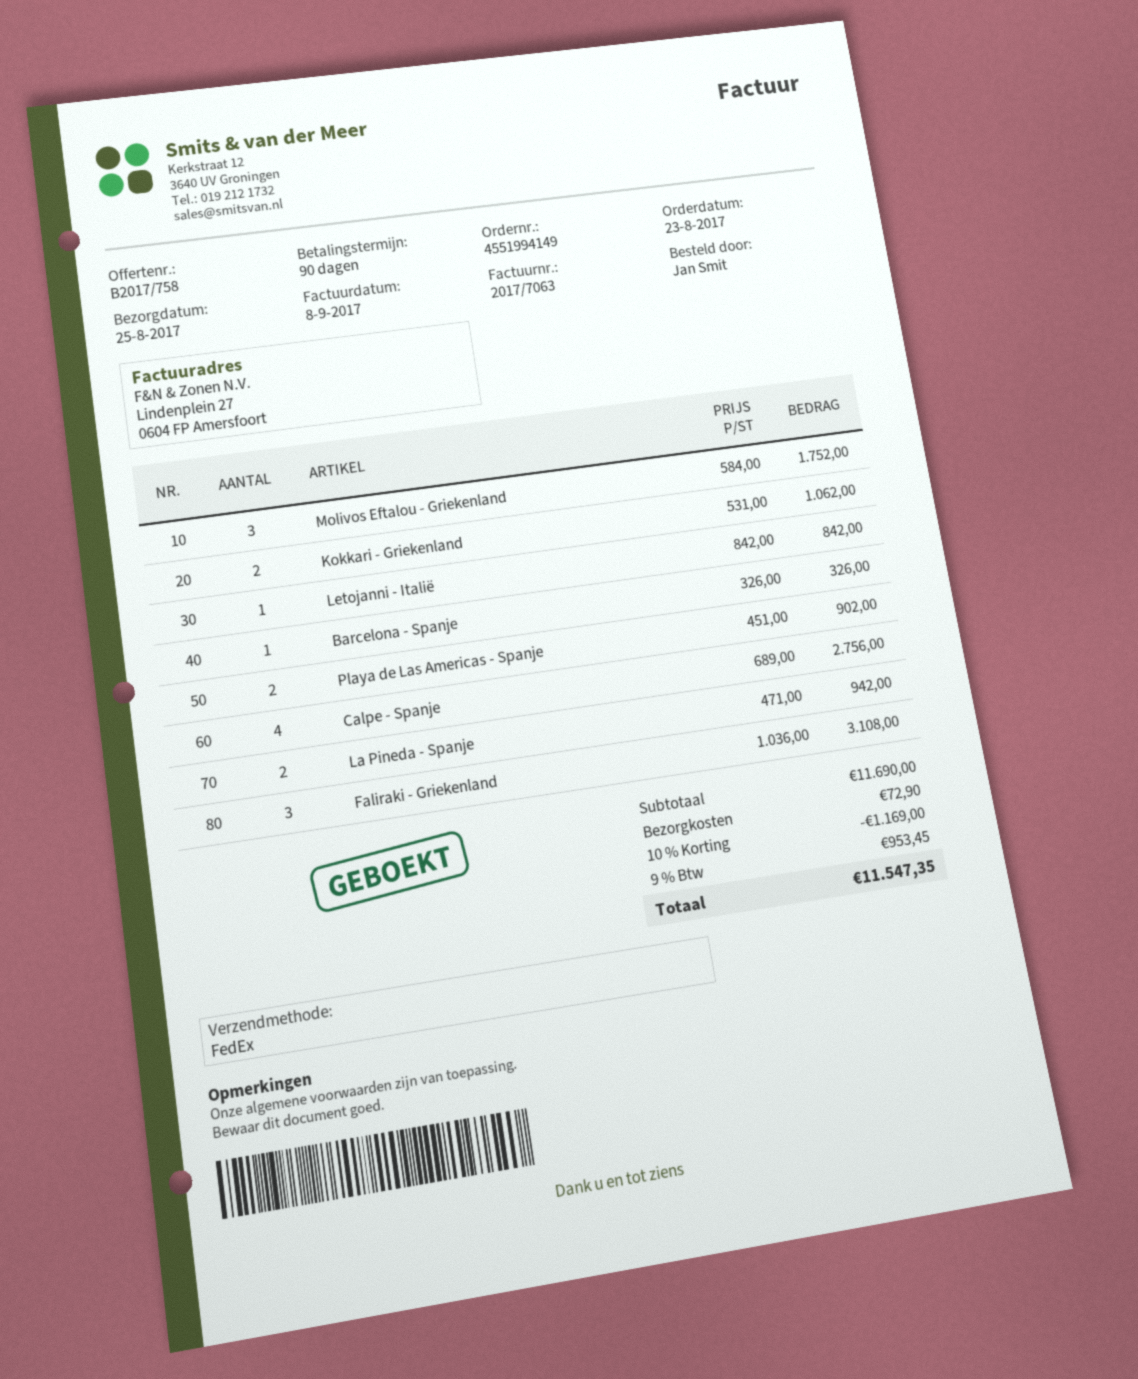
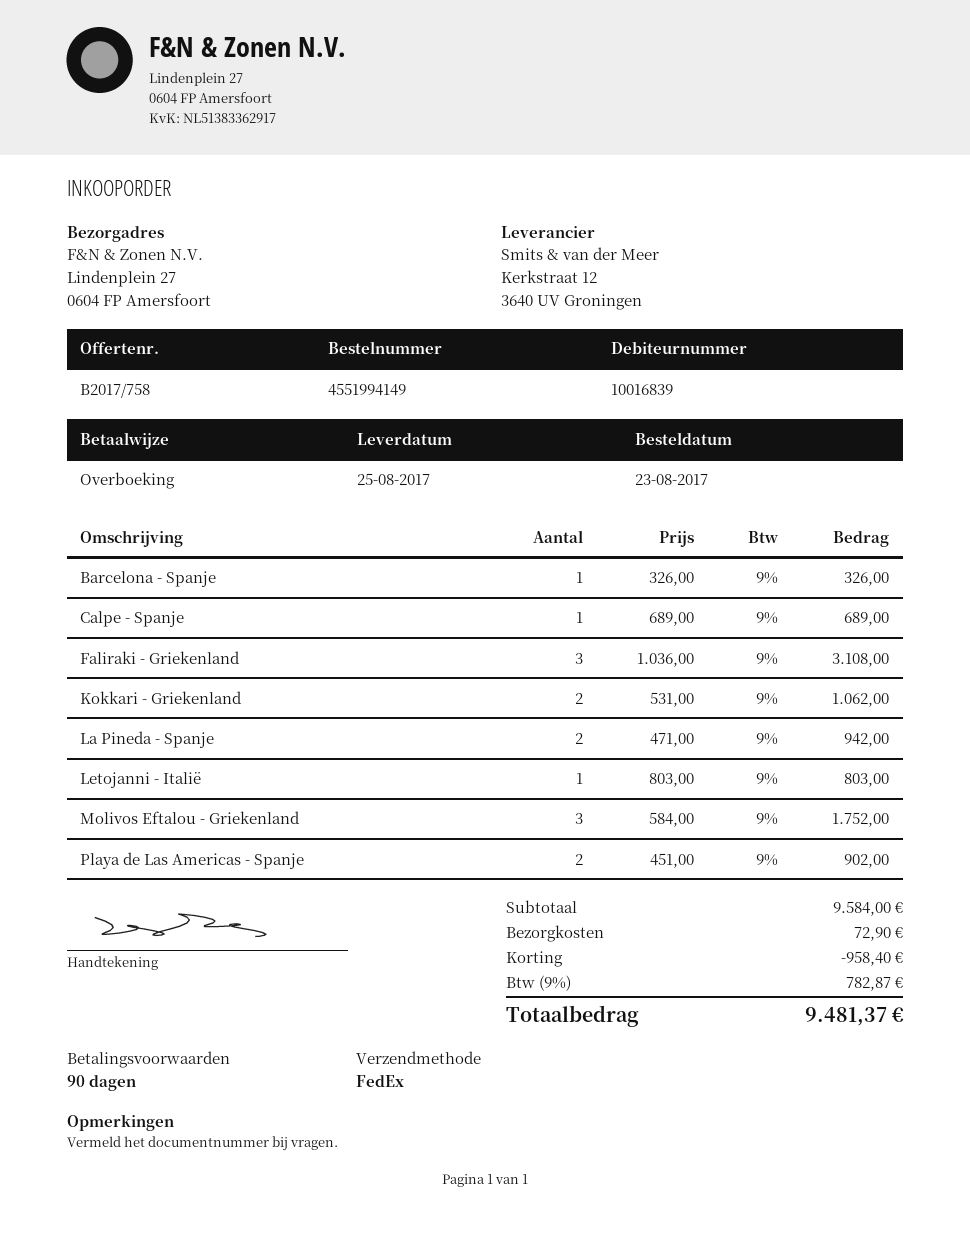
Letojanni - Italië: 1 x 842.00 = 842.00 -> 1 x 803.00 = 803.00
Calpe - Spanje: 4 x 689.00 = 2756.00 -> 1 x 689.00 = 689.00
subtotal: 11690.00 -> 9584.00
discount: 1169.00 -> 958.40
tax: 9% = 953.45 -> 9% = 782.87
total: 11547.35 -> 9481.37

